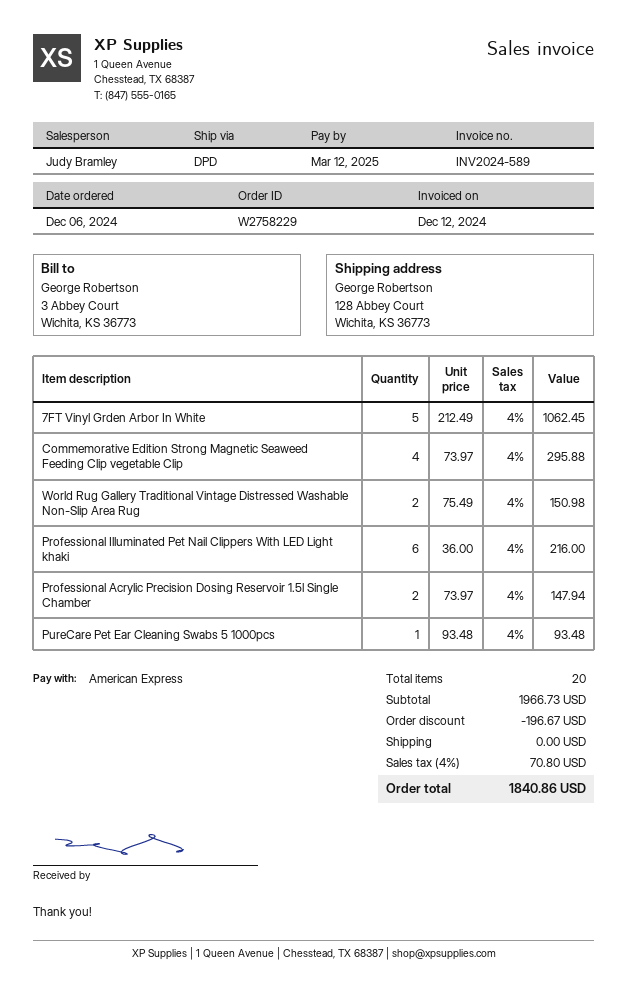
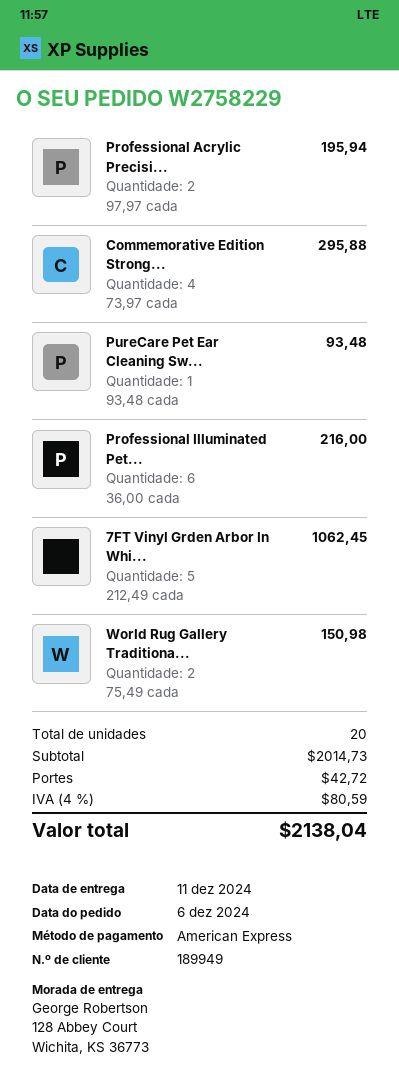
Professional Acrylic Precision Dosing Reservoir 1.5l Single Chamber: 2 x 73.97 = 147.94 -> 2 x 97.97 = 195.94
subtotal: 1966.73 -> 2014.73
discount: 196.67 -> none
shipping: 0.00 -> 42.72
tax: 4% = 70.80 -> 4% = 80.59
total: 1840.86 -> 2138.04

